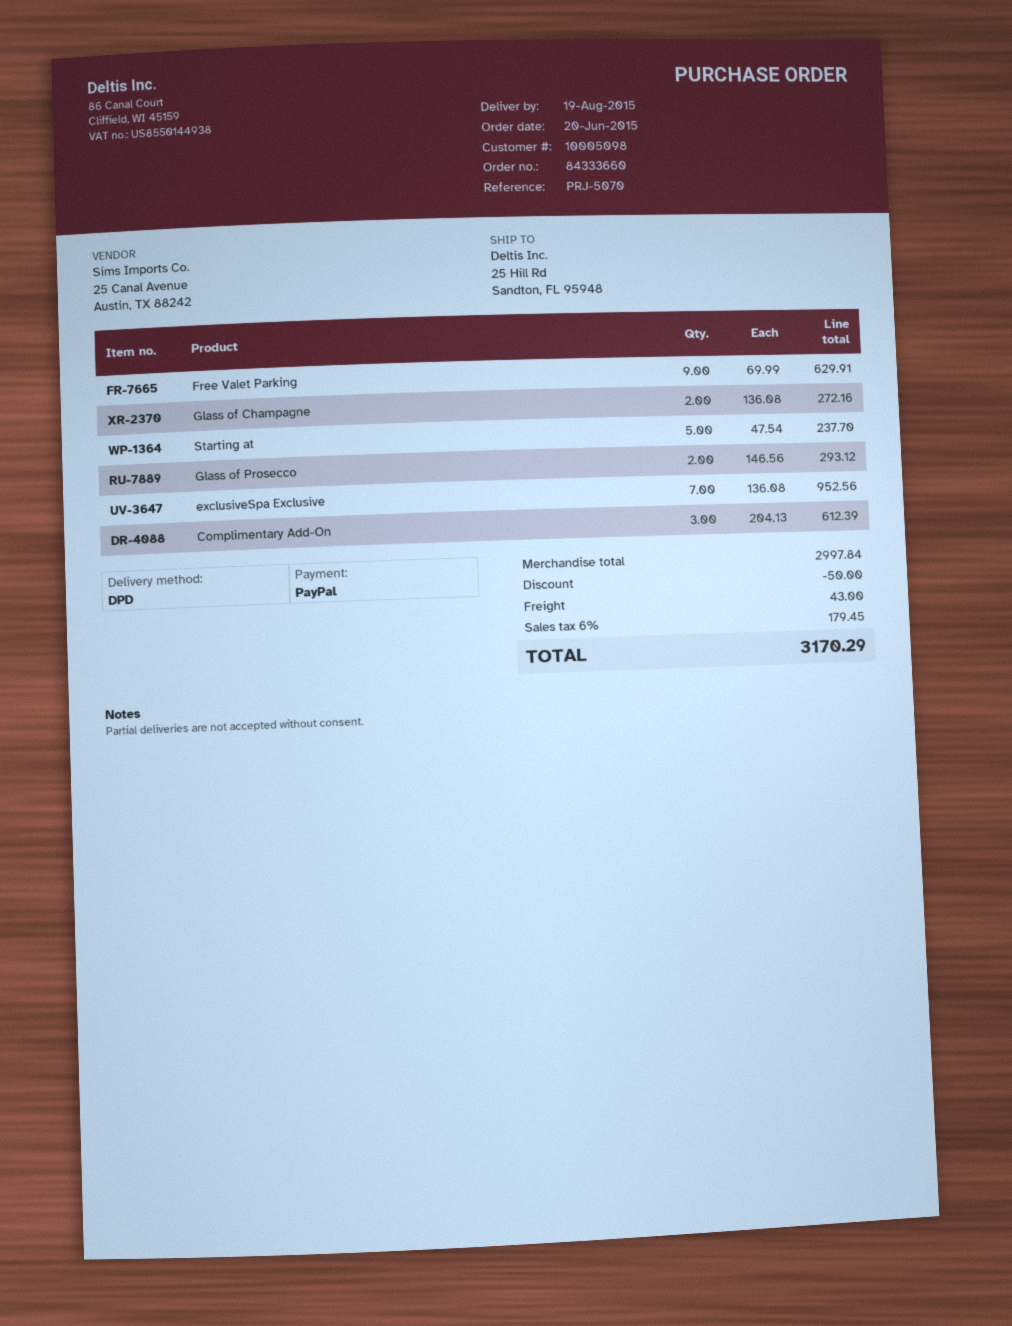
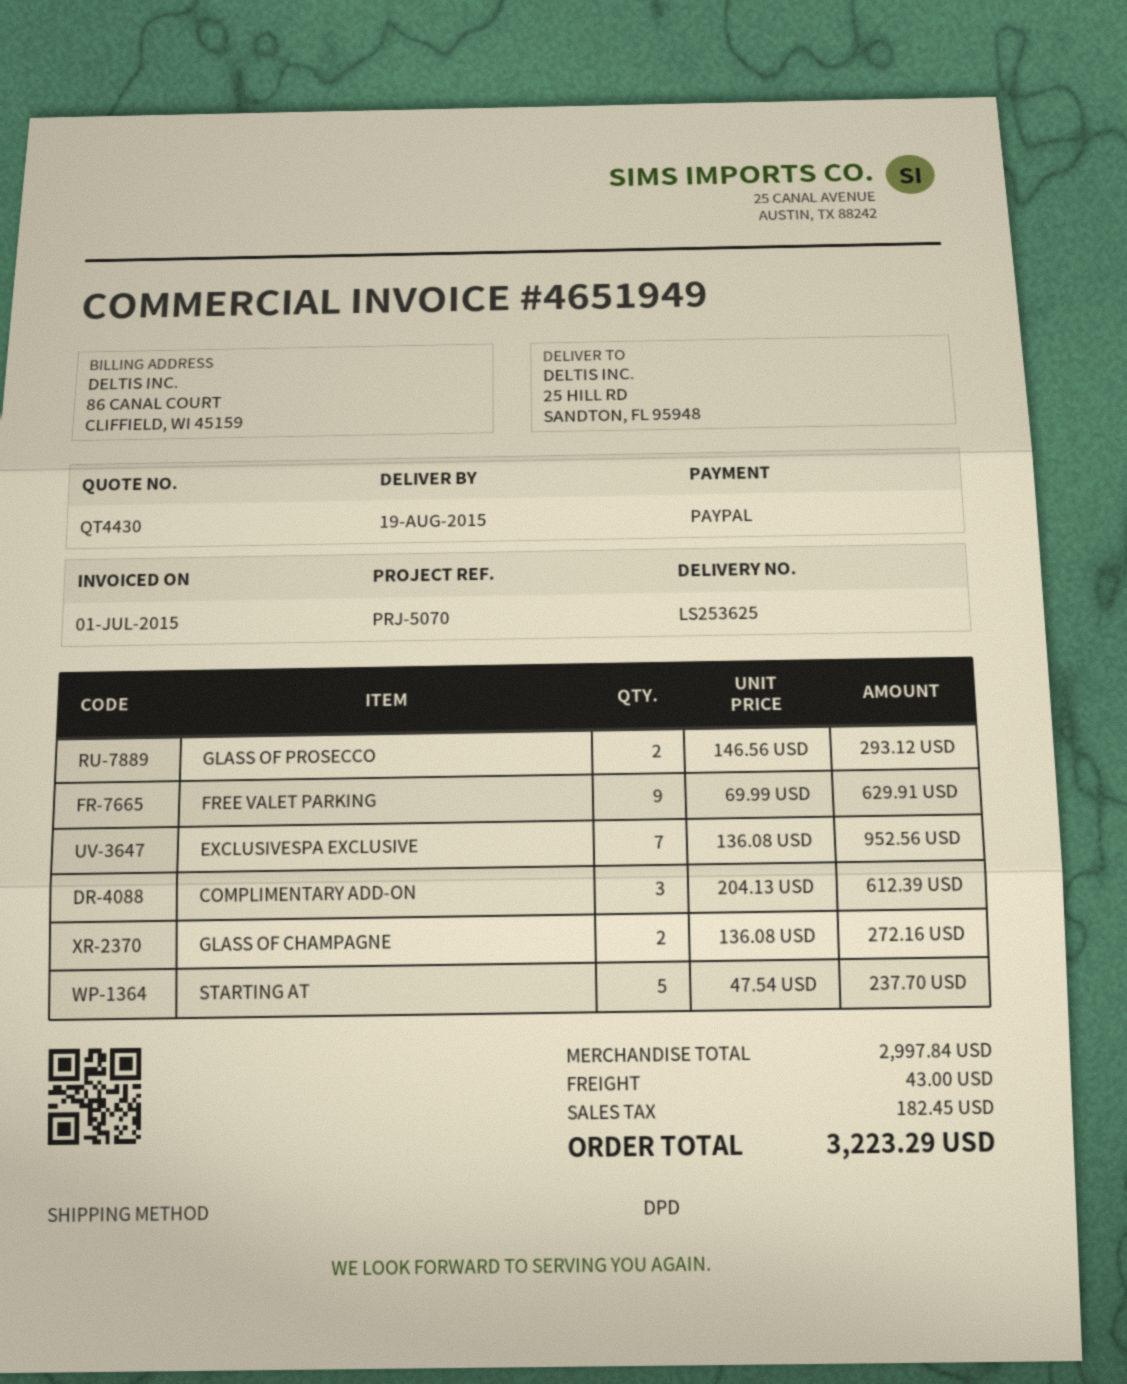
discount: 50.00 -> none
tax: 179.45 -> 182.45
total: 3170.29 -> 3223.29

